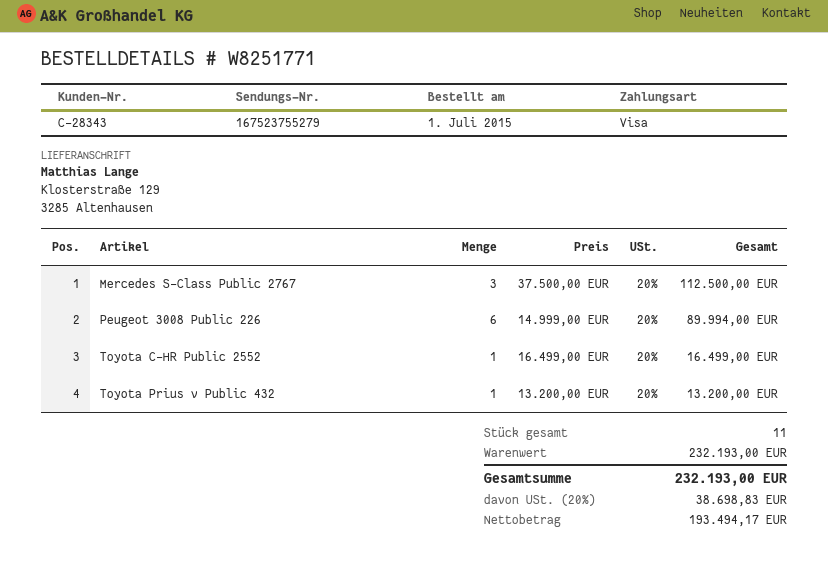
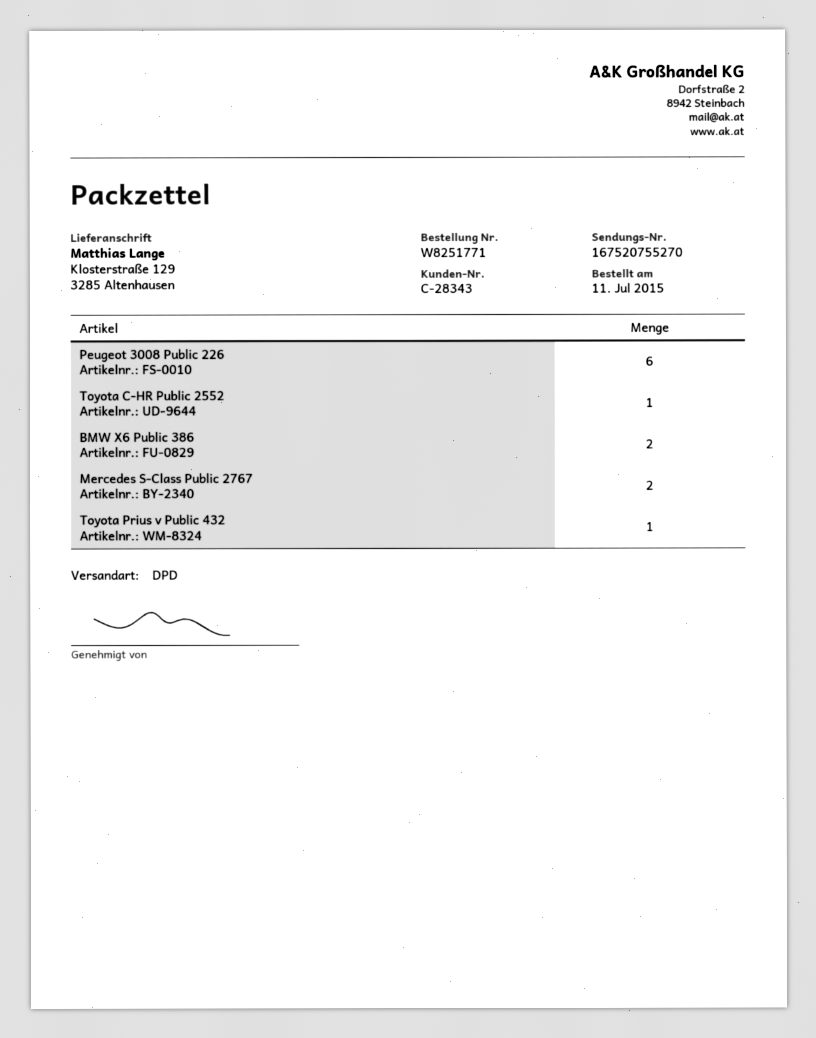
order date: 2015-07-01 -> 2015-07-11
tracking number: 167523755279 -> 167520755270
Mercedes S-Class Public 2767: 3 -> 2
BMW X6 Public 386: none -> 2

